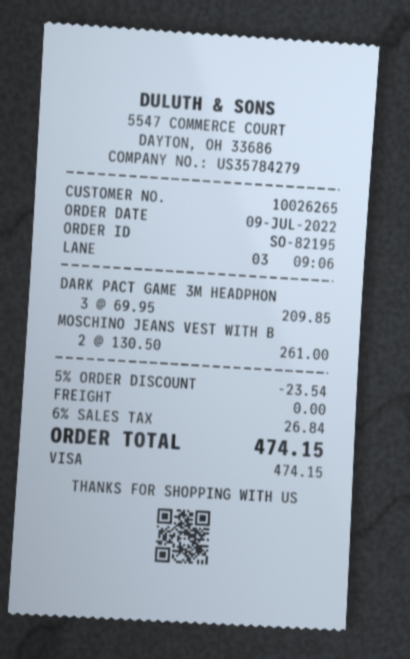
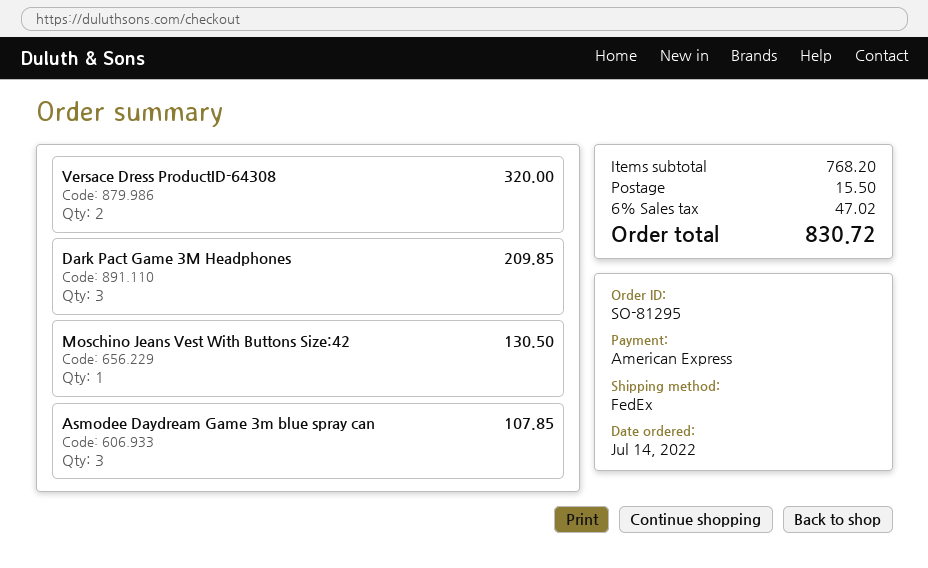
order number: SO-82195 -> SO-81295
order date: 2022-07-09 -> 2022-07-14
payment method: Visa -> American Express
MOSCHINO JEANS VEST WITH B: 2 for 261.00 -> 1 for 130.50
Versace Dress ProductID-64308: none -> 2 for 320.00
Asmodee Daydream Game 3m blue spray can: none -> 3 for 107.85
discount: 5% = 23.54 -> none
shipping: 0.00 -> 15.50
tax: 6% = 26.84 -> 6% = 47.02
total: 474.15 -> 830.72

